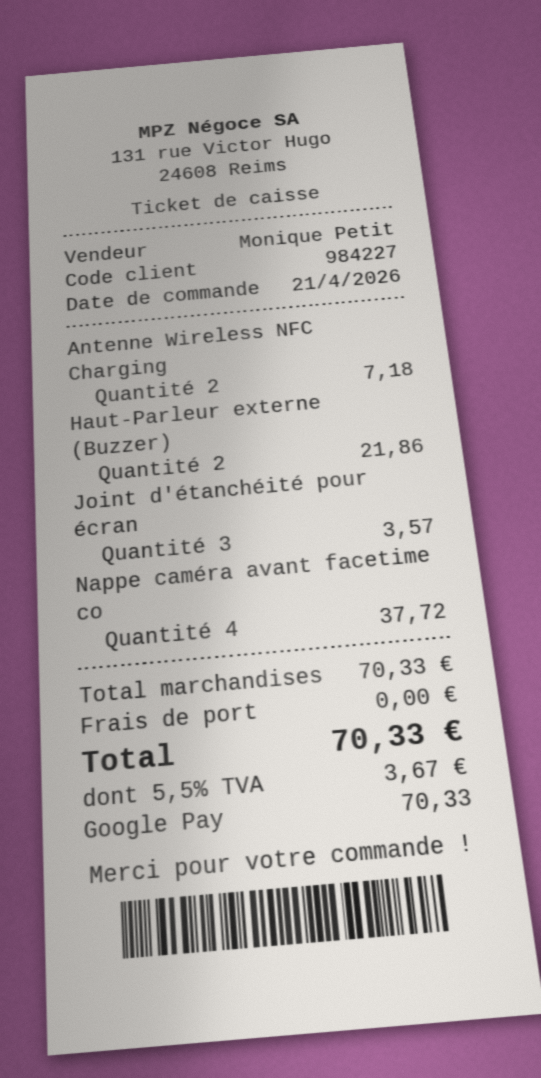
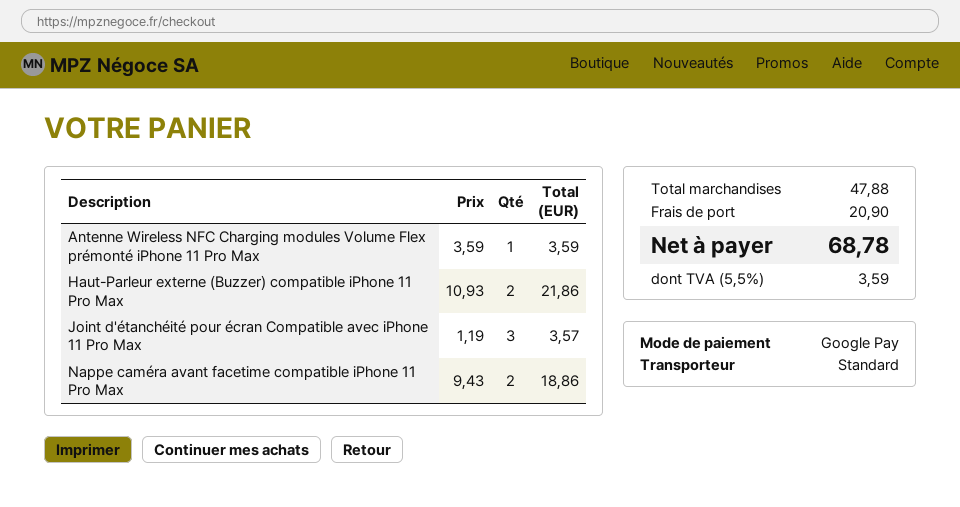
Antenne Wireless NFC Charging: 2 for 7.18 -> 1 for 3.59
Nappe caméra avant facetime co: 4 for 37.72 -> 2 for 18.86
subtotal: 70.33 -> 47.88
shipping: 0.00 -> 20.90
tax: 5.5% = 3.67 -> 5.5% = 3.59
total: 70.33 -> 68.78

